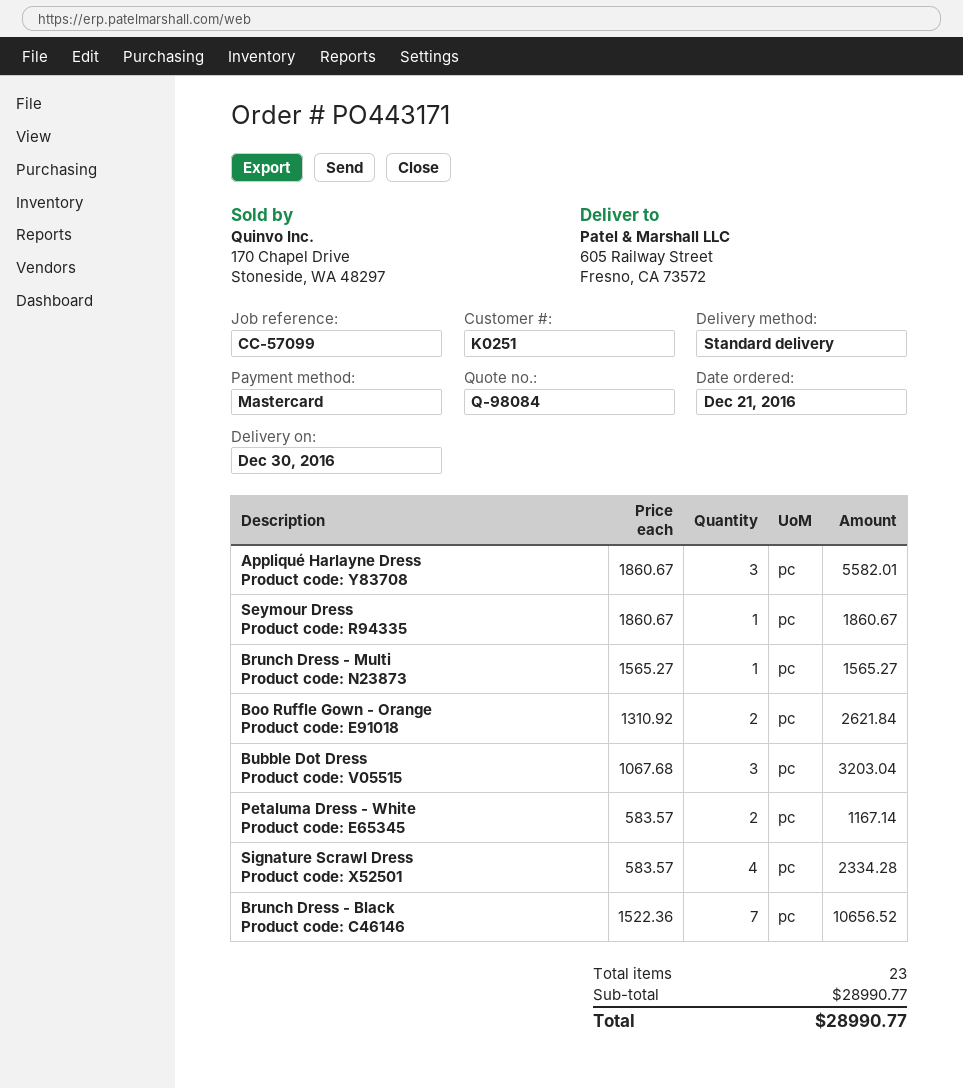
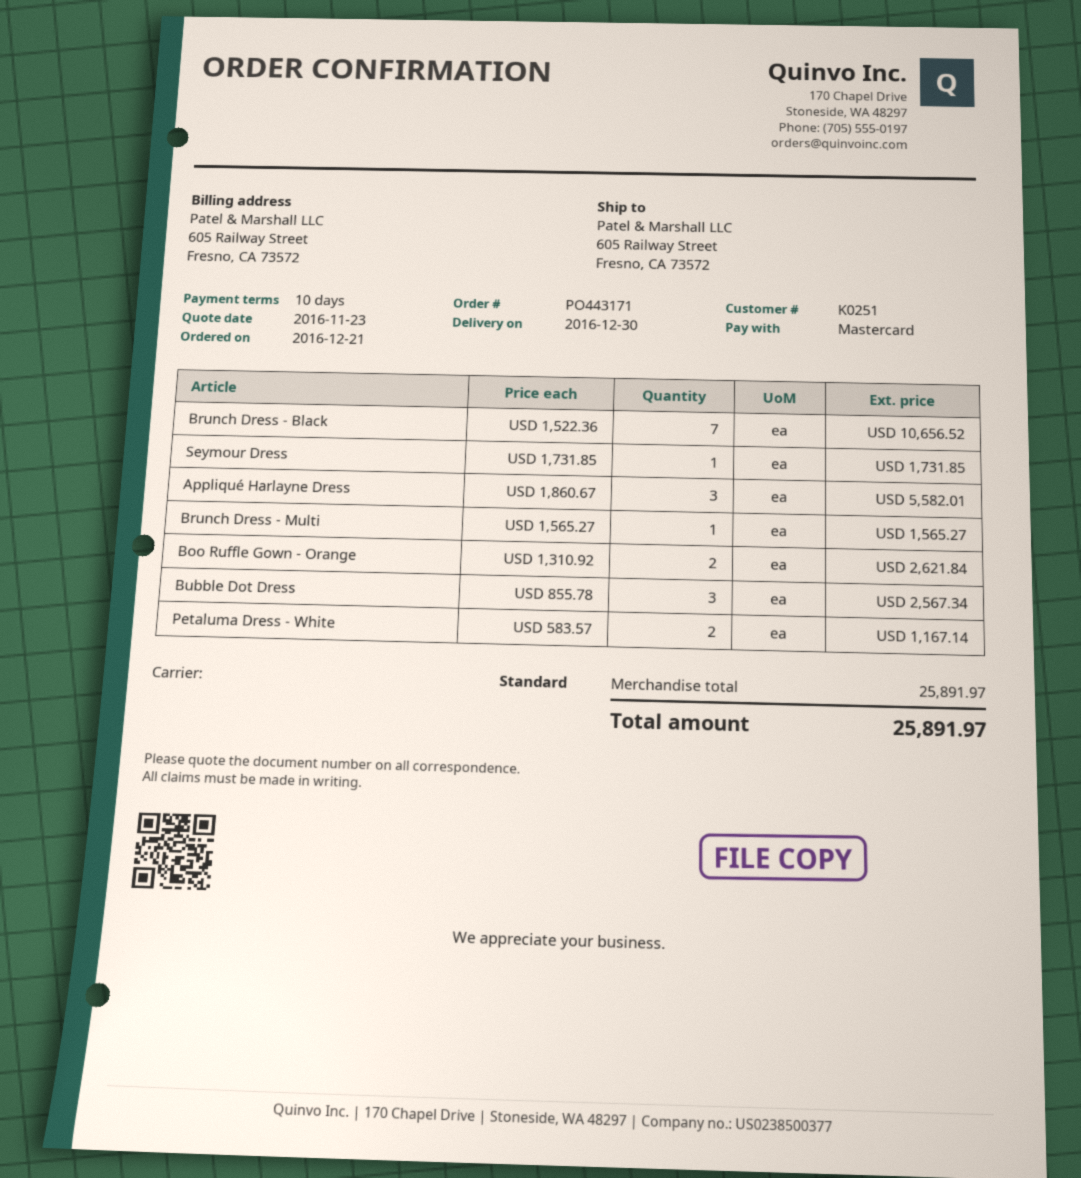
Seymour Dress: 1 x 1860.67 = 1860.67 -> 1 x 1731.85 = 1731.85
Bubble Dot Dress: 3 x 1067.68 = 3203.04 -> 3 x 855.78 = 2567.34
Signature Scrawl Dress: 4 x 583.57 = 2334.28 -> none
subtotal: 28990.77 -> 25891.97
total: 28990.77 -> 25891.97

